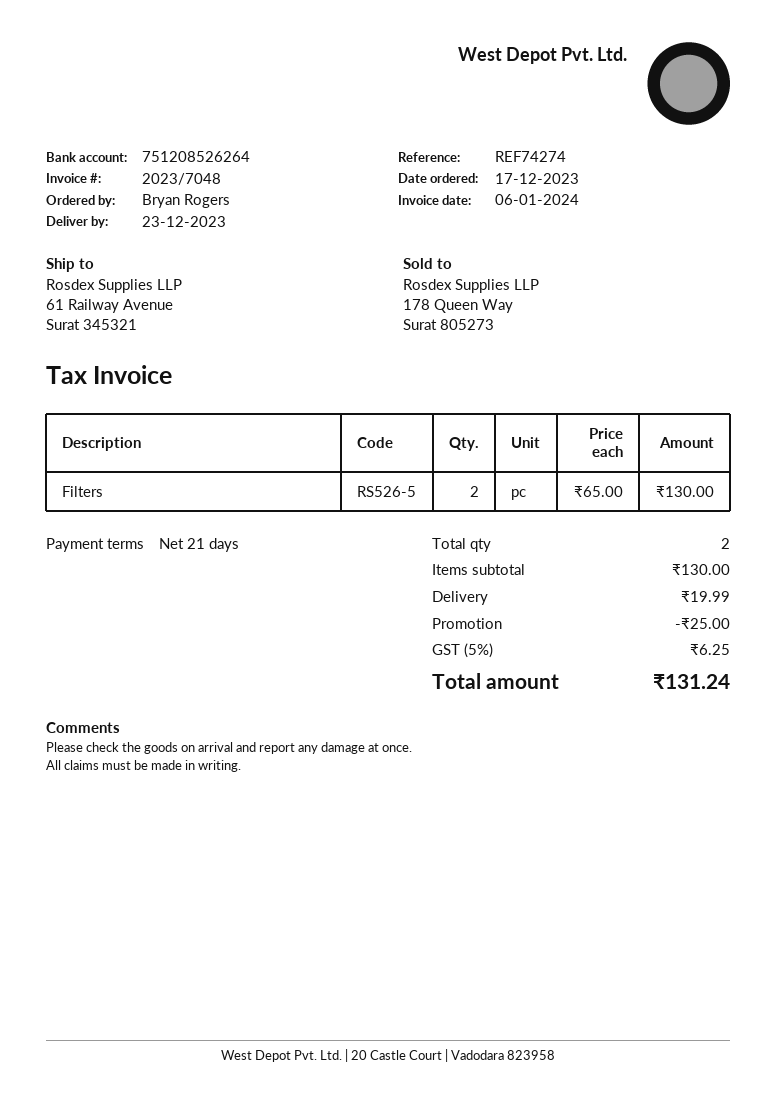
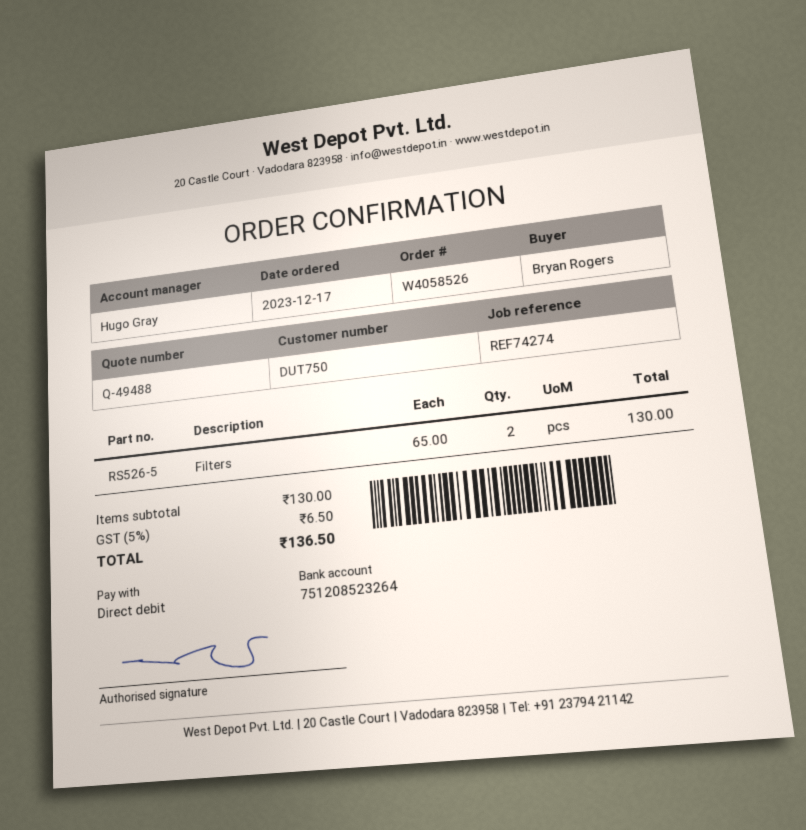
bank account: 751208526264 -> 751208523264
discount: 25.00 -> none
shipping: 19.99 -> none
tax: 5% = 6.25 -> 5% = 6.50
total: 131.24 -> 136.50

